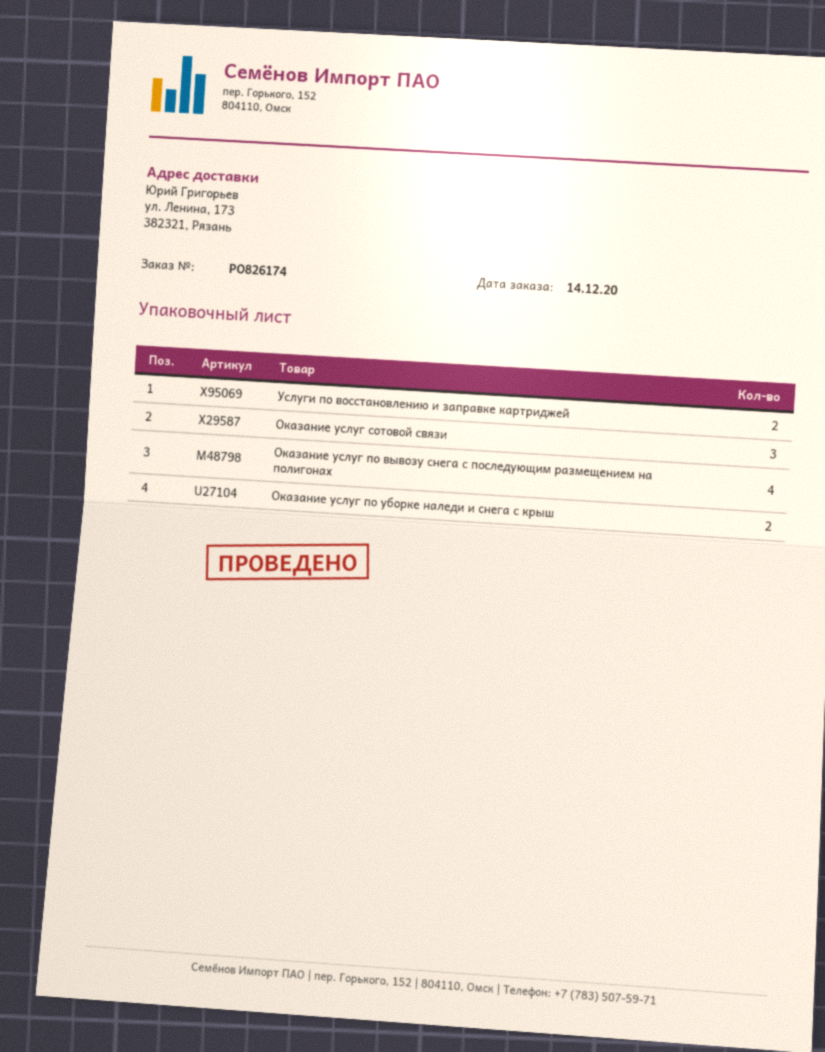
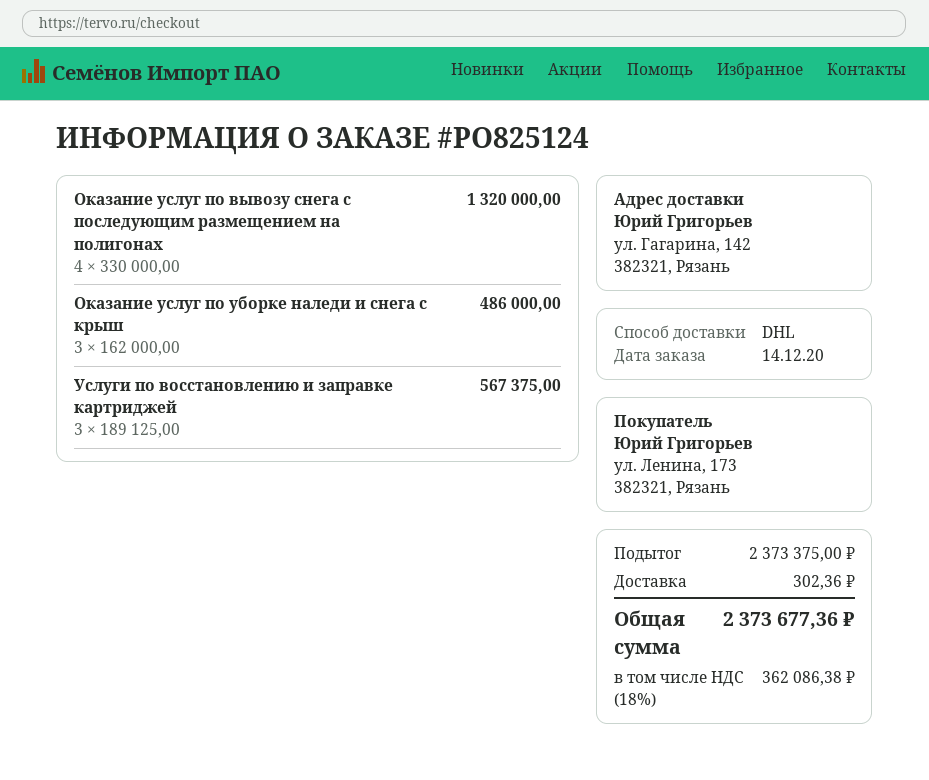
order number: PO826174 -> PO825124
ship to: ул. Ленина, 173, 382321, Рязань -> ул. Гагарина, 142, 382321, Рязань
Услуги по восстановлению и заправке картриджей: 2 -> 3
Оказание услуг сотовой связи: 3 -> none
Оказание услуг по уборке наледи и снега с крыш: 2 -> 3

